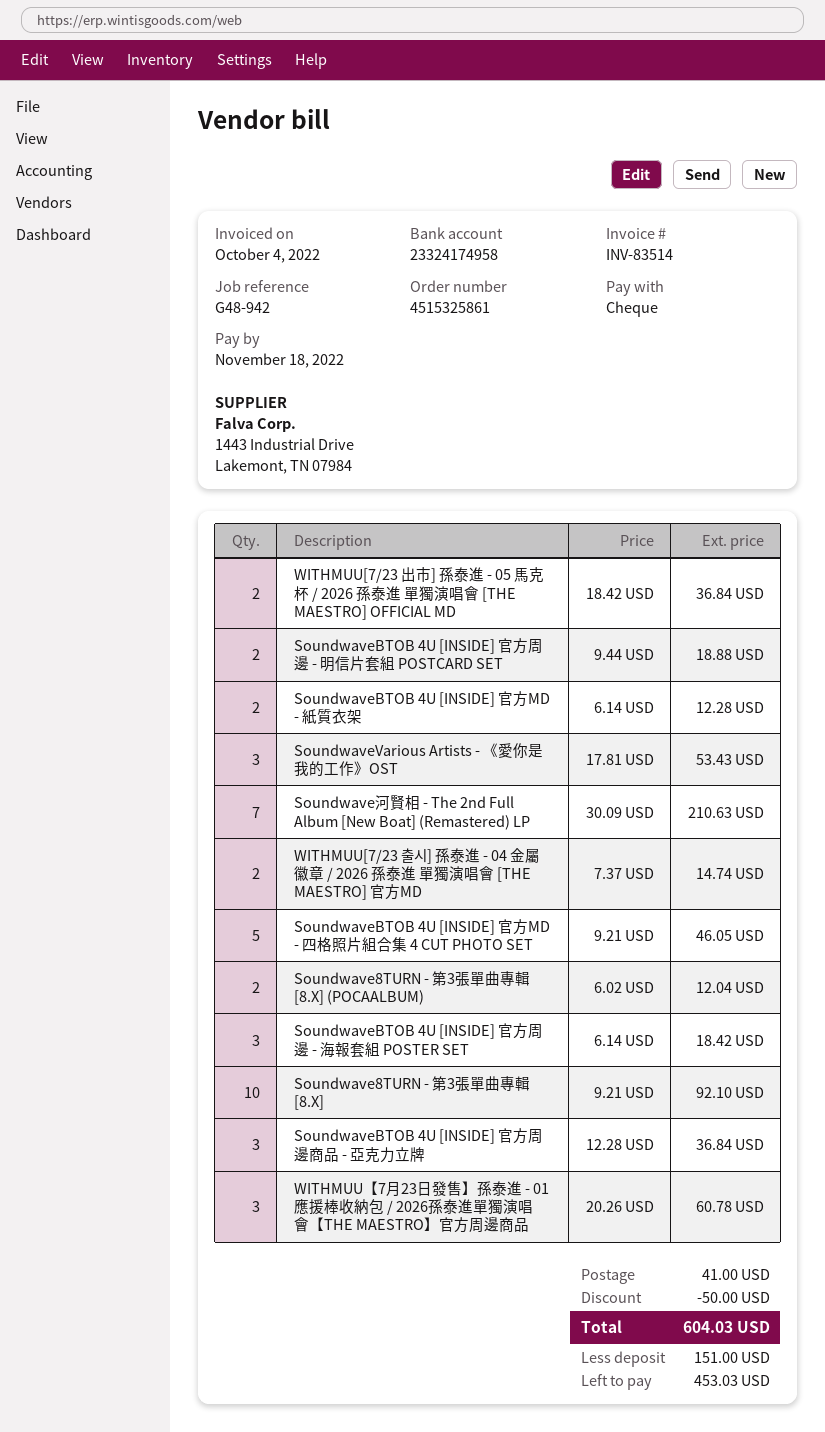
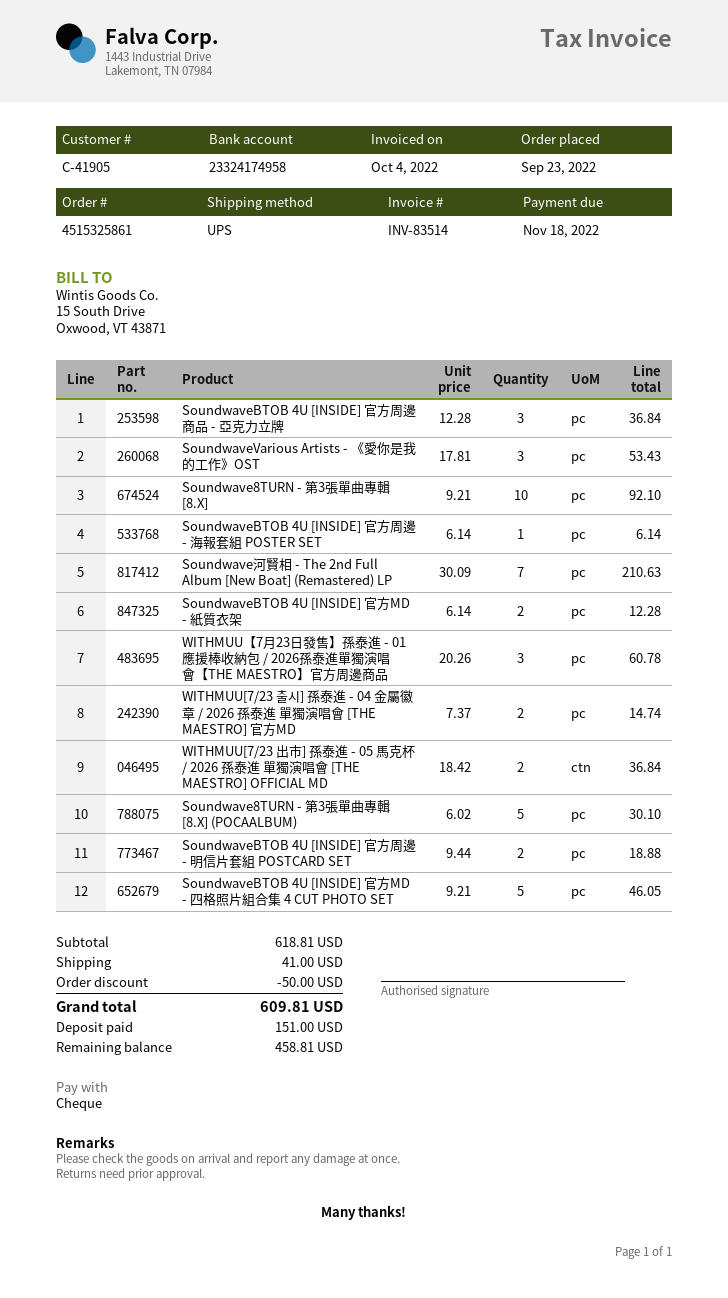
Soundwave8TURN - 第3張單曲專輯 [8.X] (POCAALBUM): 2 x 6.02 = 12.04 -> 5 x 6.02 = 30.10
SoundwaveBTOB 4U [INSIDE] 官方周邊 - 海報套組 POSTER SET: 3 x 6.14 = 18.42 -> 1 x 6.14 = 6.14
total: 604.03 -> 609.81
balance: 453.03 -> 458.81

